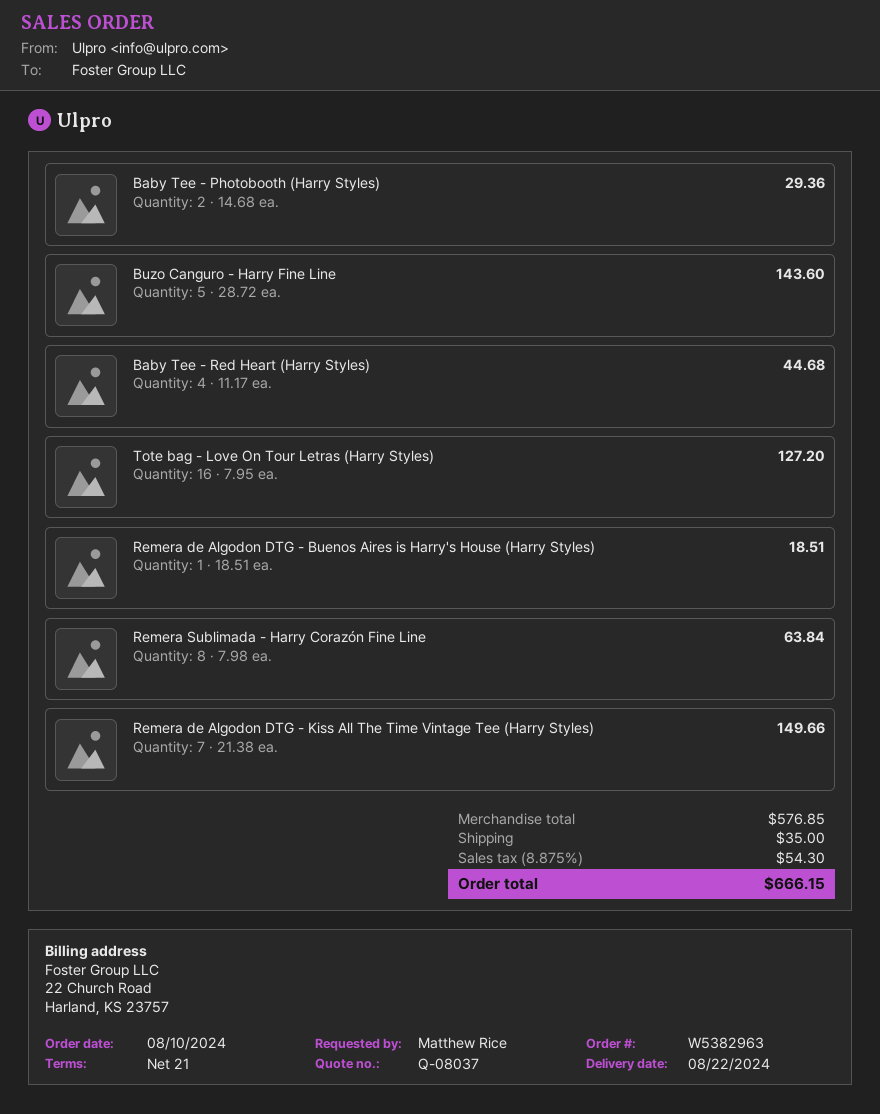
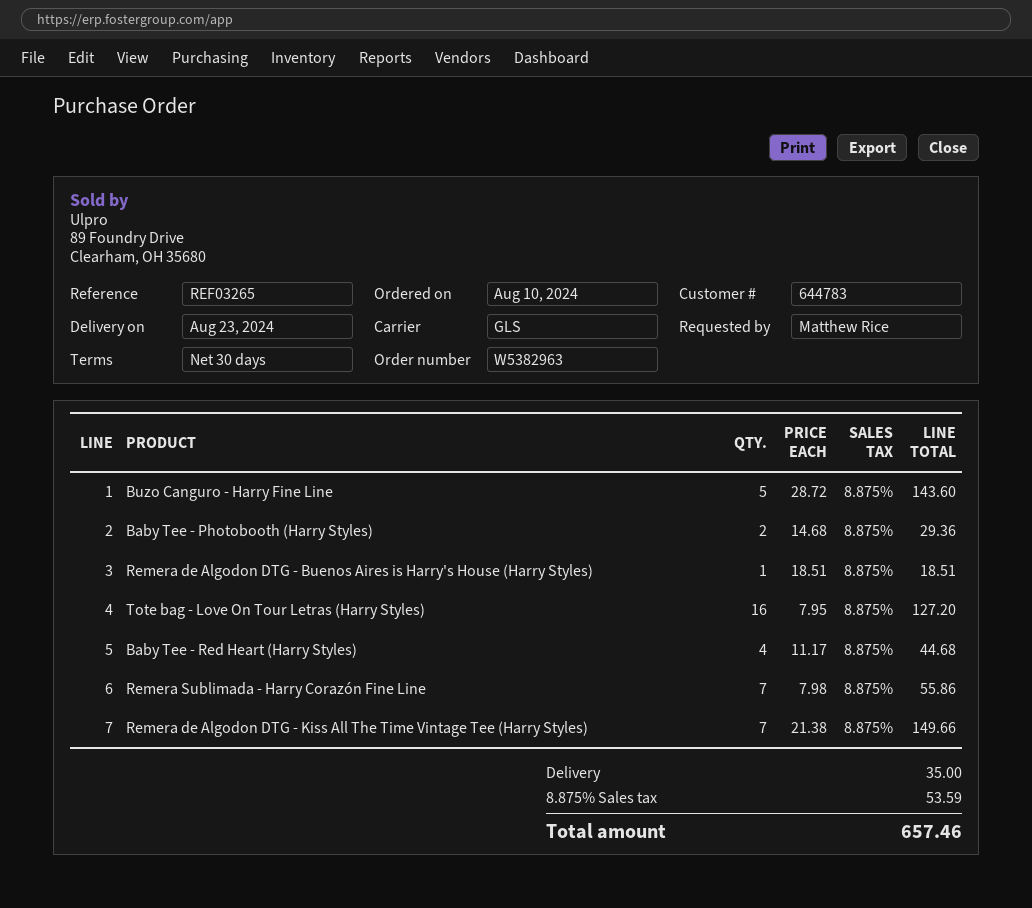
delivery date: 2024-08-22 -> 2024-08-23
payment terms: 21 days -> 30 days
Remera Sublimada - Harry Corazón Fine Line: 8 x 7.98 = 63.84 -> 7 x 7.98 = 55.86
tax: 8.875% = 54.30 -> 8.875% = 53.59
total: 666.15 -> 657.46

